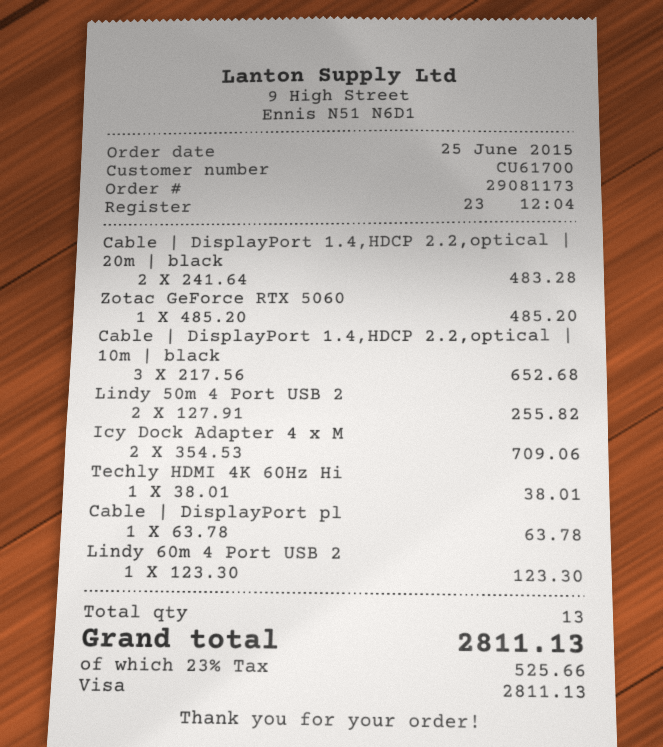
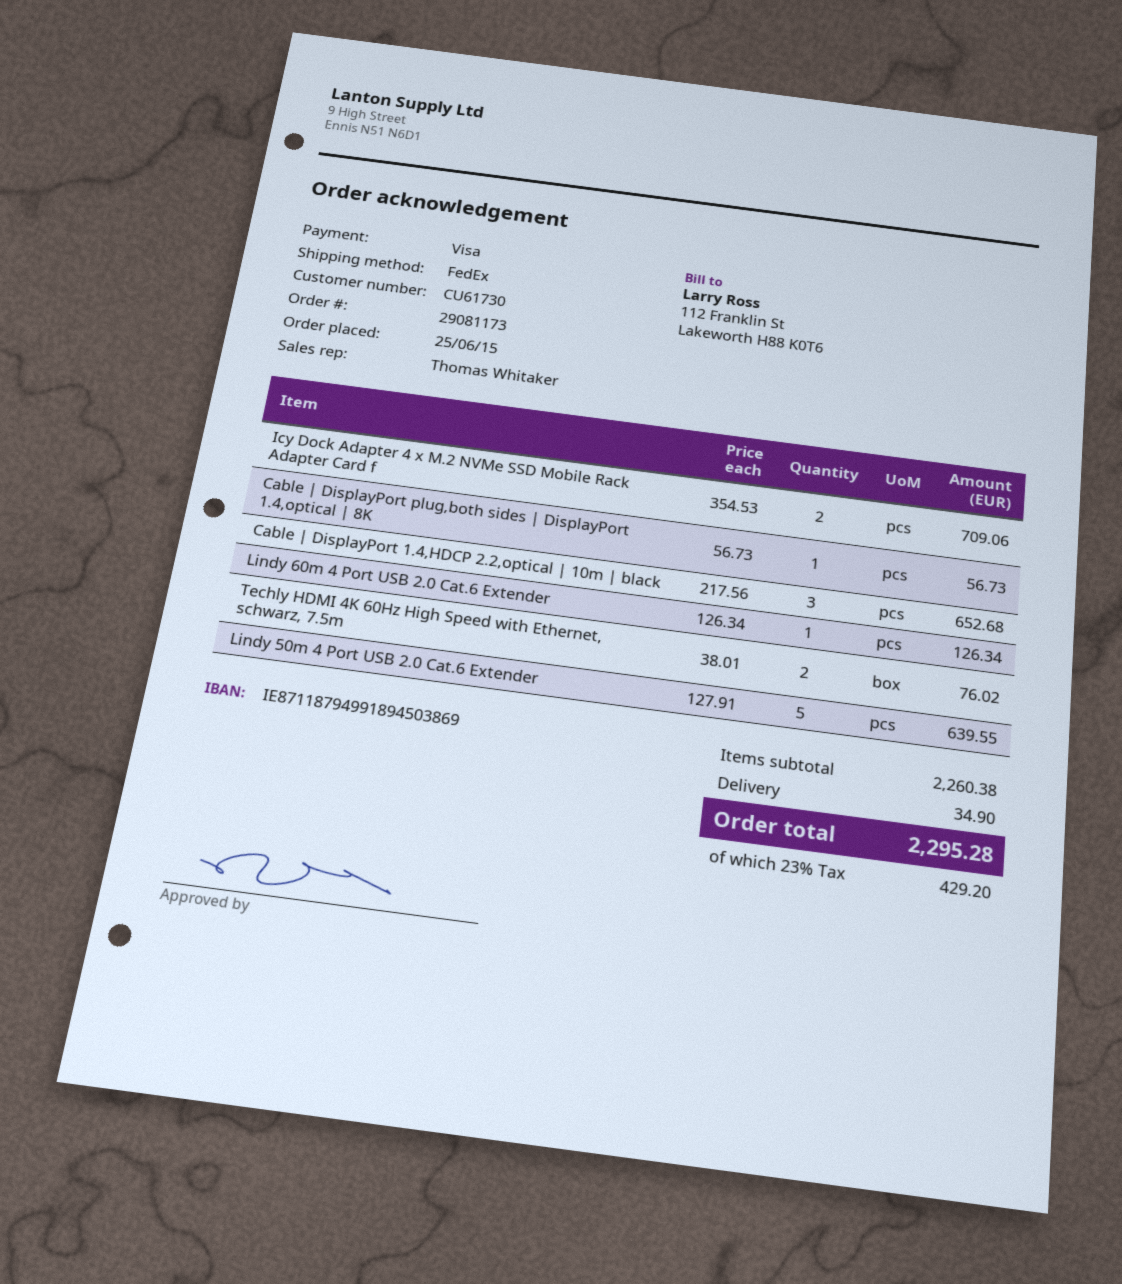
customer number: CU61700 -> CU61730
Cable | DisplayPort 1.4,HDCP 2.2,optical | 20m | black: 2 x 241.64 = 483.28 -> none
Zotac GeForce RTX 5060: 1 x 485.20 = 485.20 -> none
Lindy 50m 4 Port USB 2: 2 x 127.91 = 255.82 -> 5 x 127.91 = 639.55
Techly HDMI 4K 60Hz Hi: 1 x 38.01 = 38.01 -> 2 x 38.01 = 76.02
Cable | DisplayPort pl: 1 x 63.78 = 63.78 -> 1 x 56.73 = 56.73
Lindy 60m 4 Port USB 2: 1 x 123.30 = 123.30 -> 1 x 126.34 = 126.34
shipping: none -> 34.90
tax: 23% = 525.66 -> 23% = 429.20
total: 2811.13 -> 2295.28

